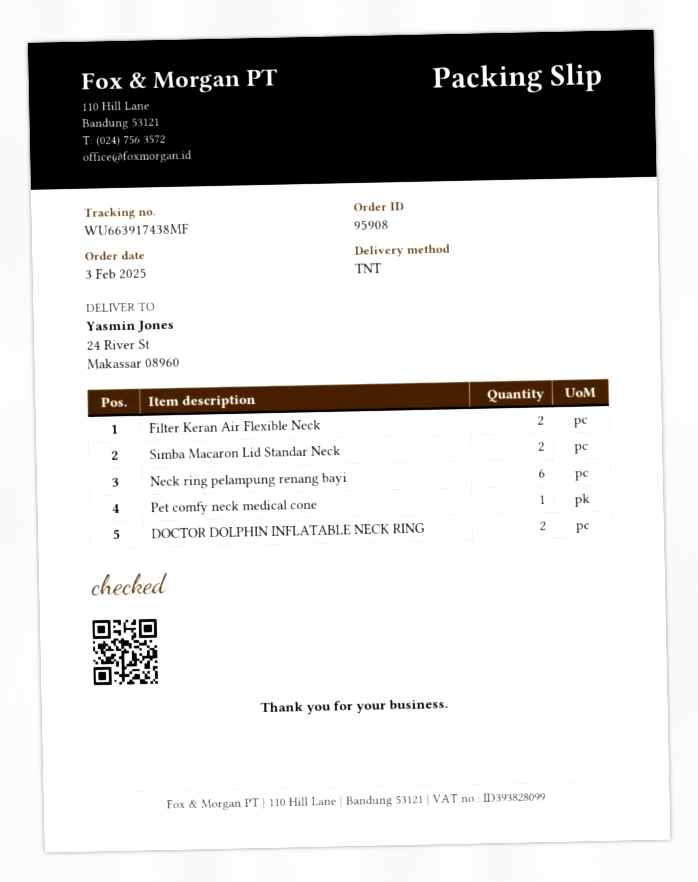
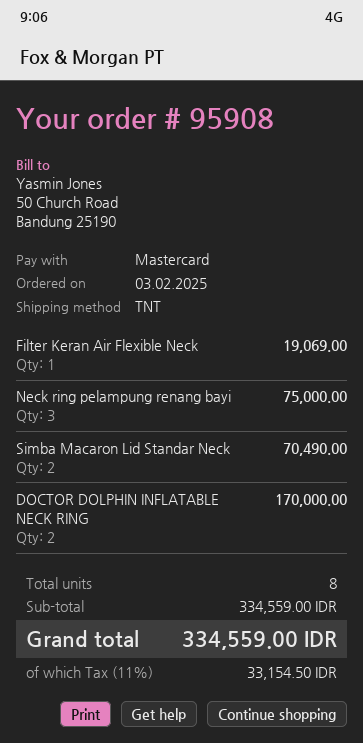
Filter Keran Air Flexible Neck: 2 -> 1
Neck ring pelampung renang bayi: 6 -> 3
Pet comfy neck medical cone: 1 -> none

